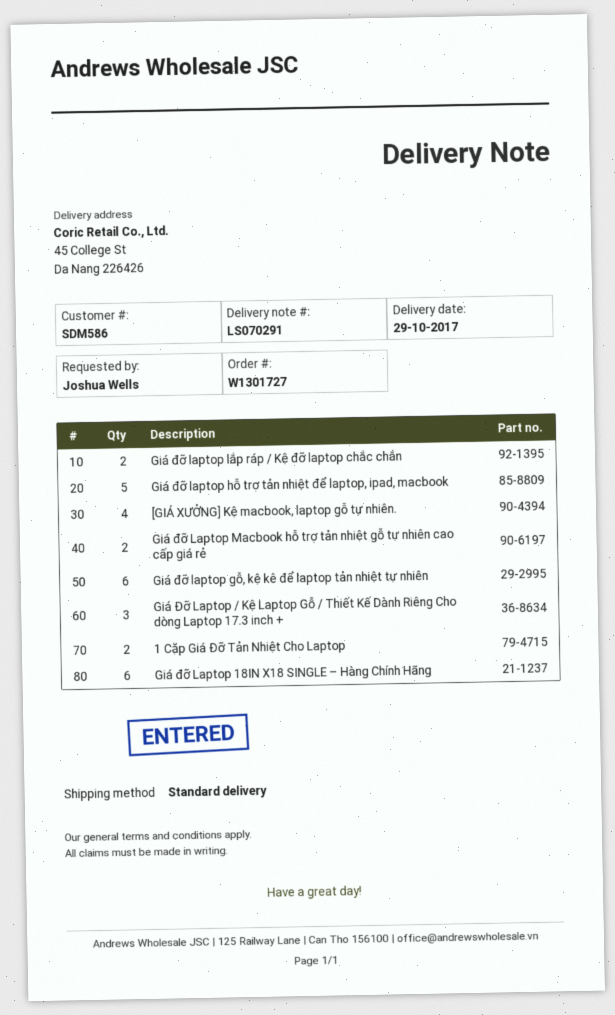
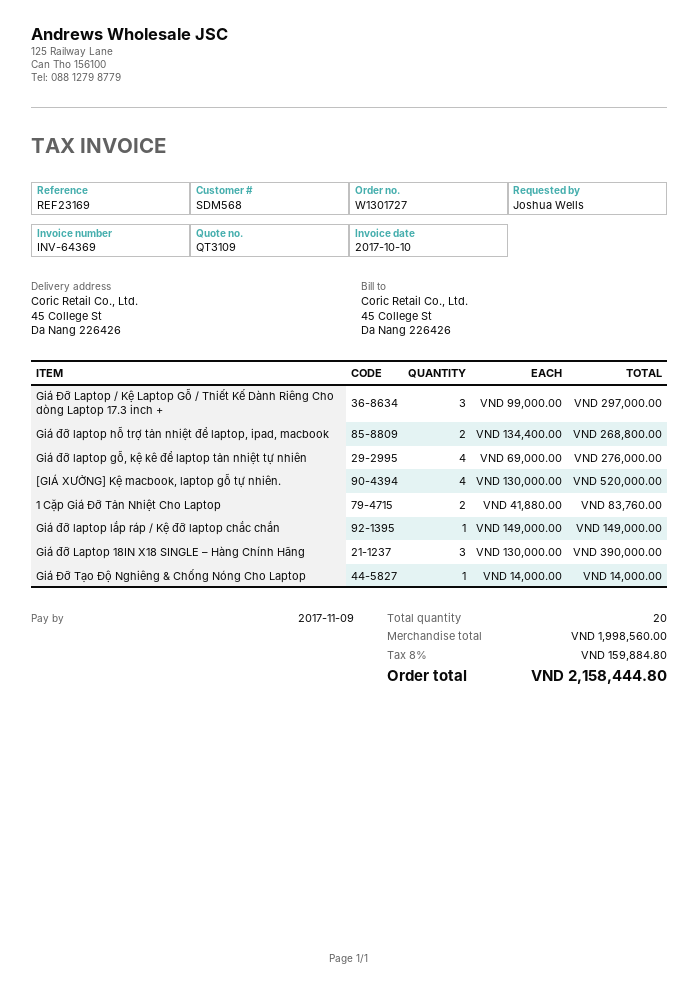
customer number: SDM586 -> SDM568
Giá đỡ laptop lắp ráp / Kệ đỡ laptop chắc chắn: 2 -> 1
Giá đỡ laptop hỗ trợ tản nhiệt để laptop, ipad, macbook: 5 -> 2
Giá đỡ Laptop Macbook hỗ trợ tản nhiệt gỗ tự nhiên cao cấp giá rẻ: 2 -> none
Giá đỡ laptop gỗ, kệ kê để laptop tản nhiệt tự nhiên: 6 -> 4
Giá đỡ Laptop 18IN X18 SINGLE – Hàng Chính Hãng: 6 -> 3
Giá Đỡ Tạo Độ Nghiêng & Chống Nóng Cho Laptop: none -> 1

